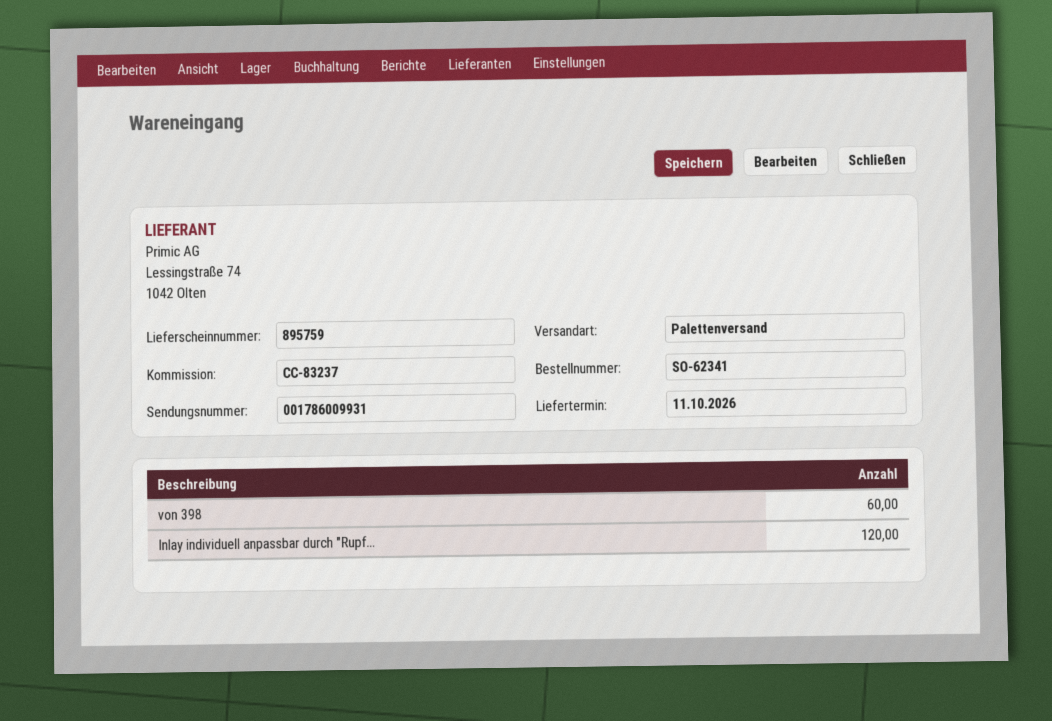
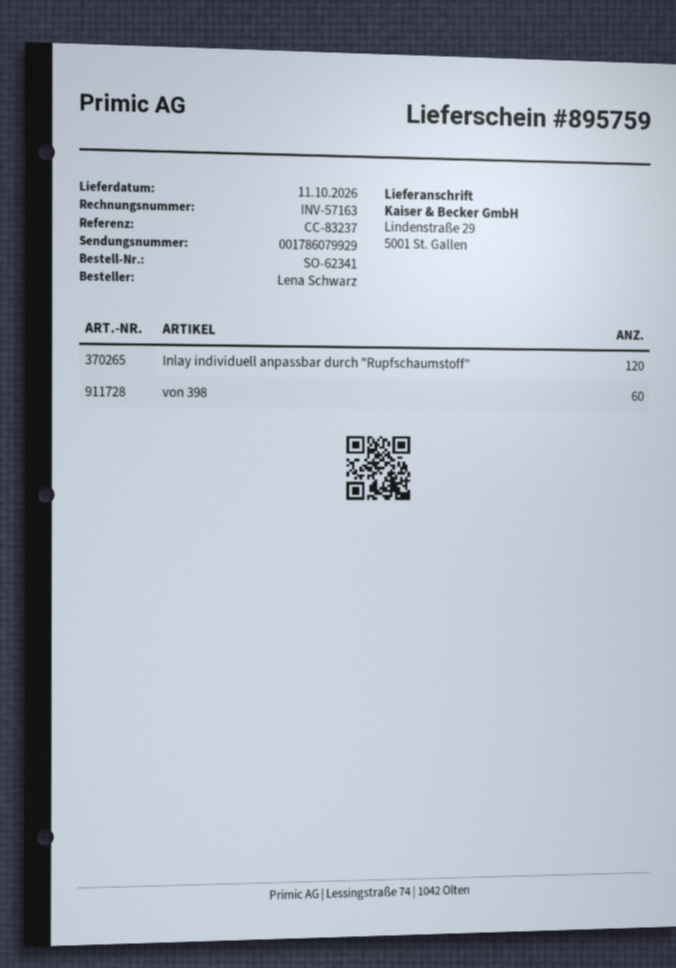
tracking number: 001786009931 -> 001786079929

